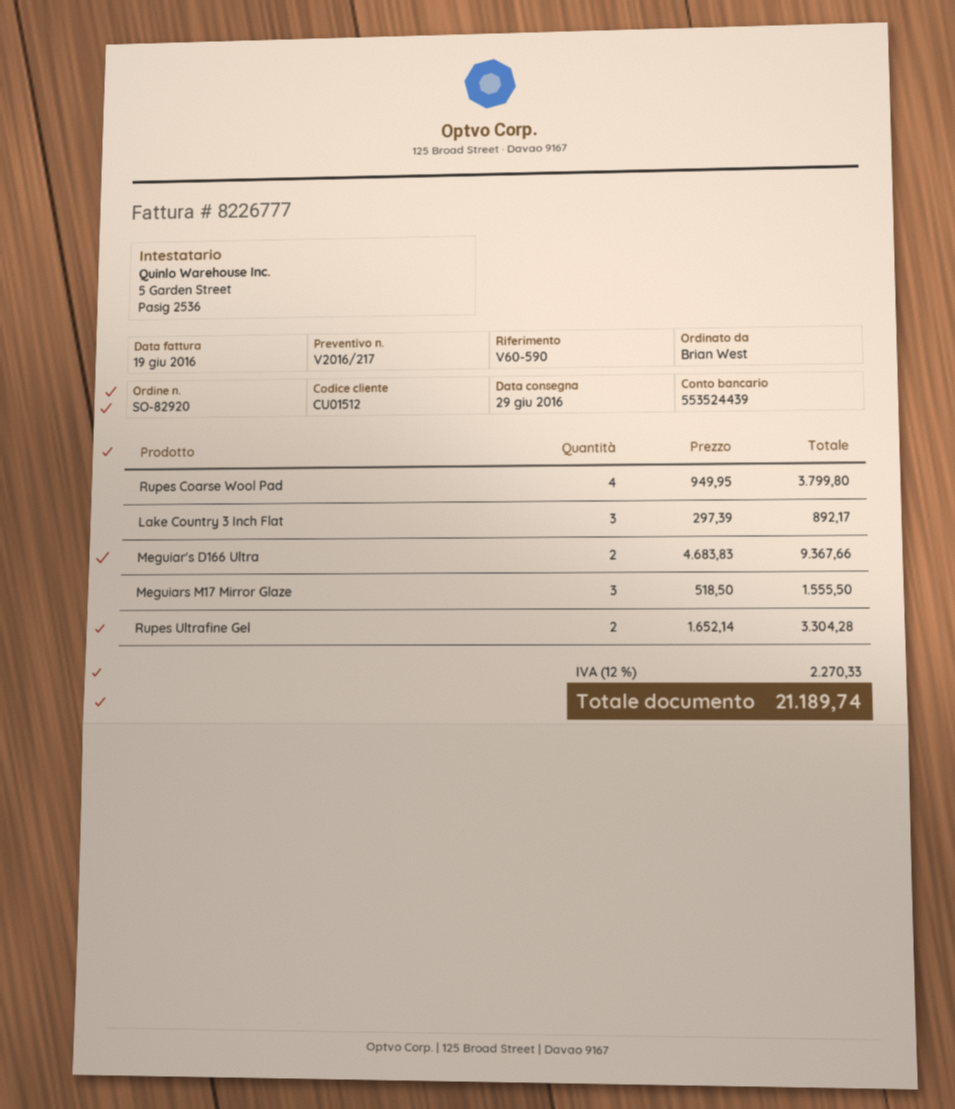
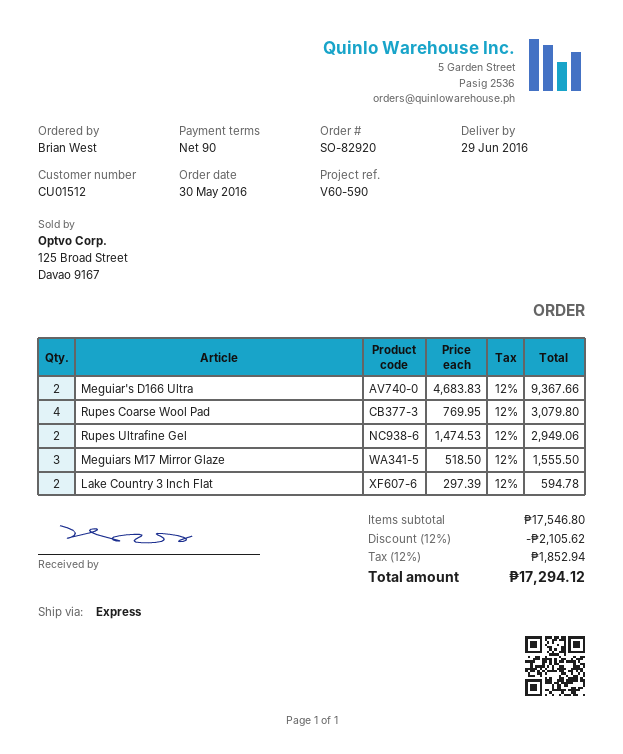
Rupes Coarse Wool Pad: 4 x 949.95 = 3799.80 -> 4 x 769.95 = 3079.80
Lake Country 3 Inch Flat: 3 x 297.39 = 892.17 -> 2 x 297.39 = 594.78
Rupes Ultrafine Gel: 2 x 1652.14 = 3304.28 -> 2 x 1474.53 = 2949.06
discount: none -> 12% = 2105.62
tax: 12% = 2270.33 -> 12% = 1852.94
total: 21189.74 -> 17294.12

